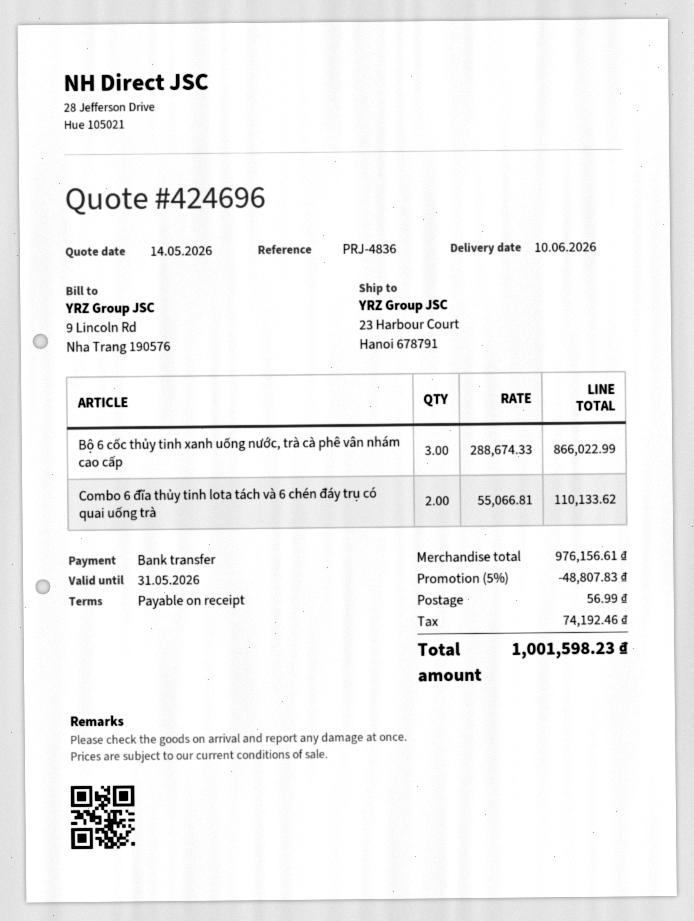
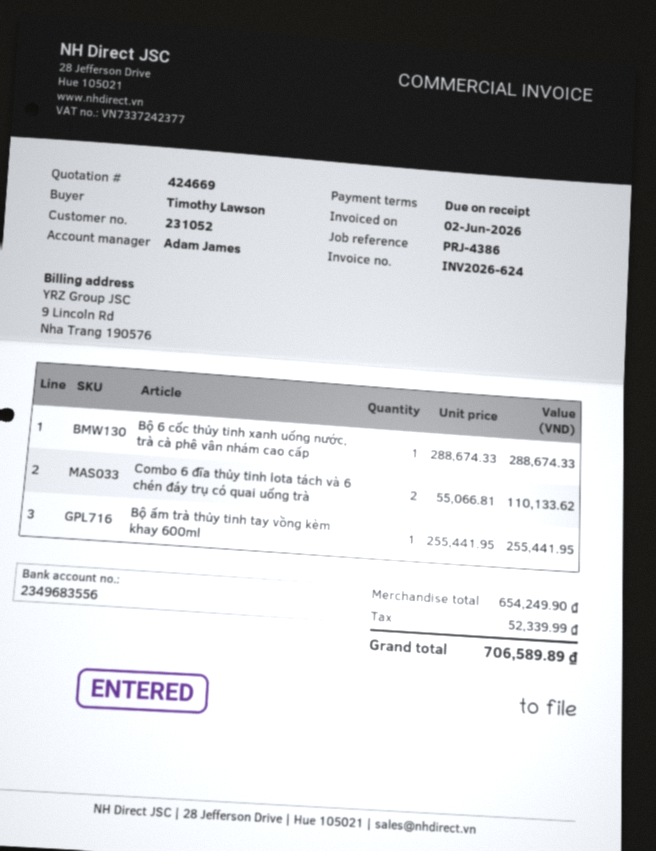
quote number: 424696 -> 424669
reference: PRJ-4836 -> PRJ-4386
Bộ 6 cốc thủy tinh xanh uống nước, trà cà phê vân nhám cao cấp: 3 x 288674.33 = 866022.99 -> 1 x 288674.33 = 288674.33
Bộ ấm trà thủy tinh tay vồng kèm khay 600ml: none -> 1 x 255441.95 = 255441.95
subtotal: 976156.61 -> 654249.90
discount: 5% = 48807.83 -> none
shipping: 56.99 -> none
tax: 74192.46 -> 52339.99
total: 1001598.23 -> 706589.89

